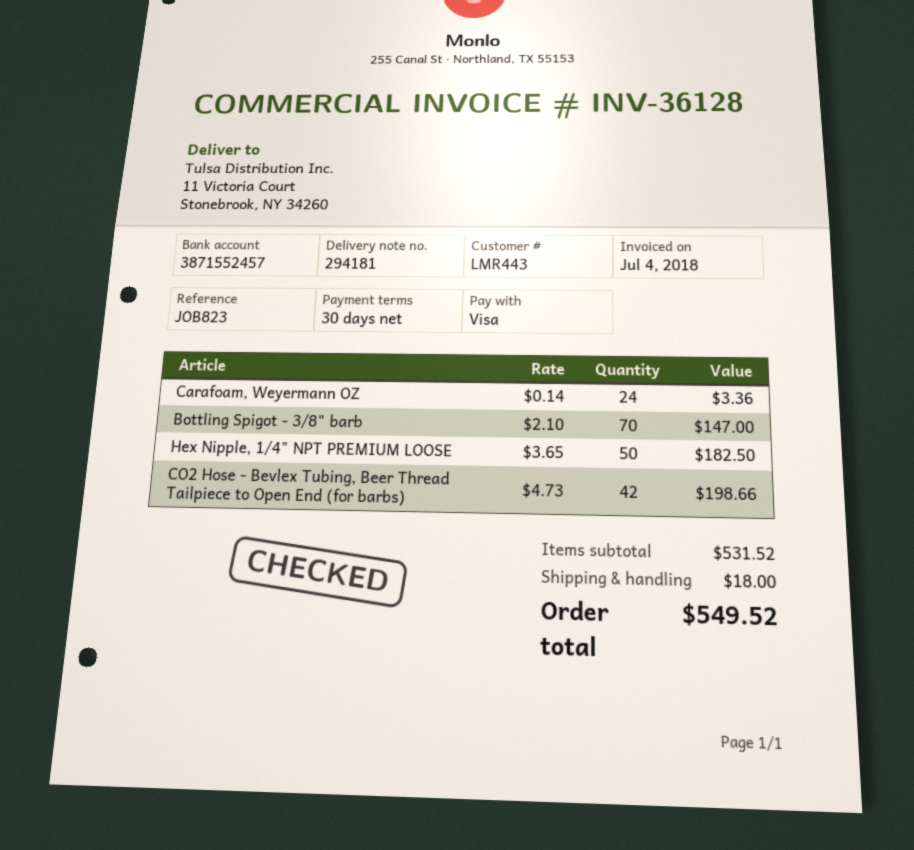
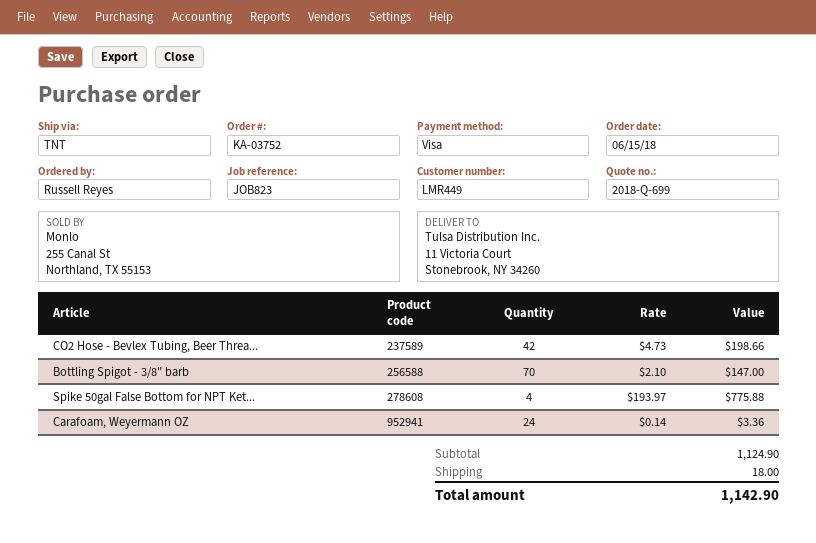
customer number: LMR443 -> LMR449
Hex Nipple, 1/4" NPT PREMIUM LOOSE: 50 x 3.65 = 182.50 -> none
Spike 50gal False Bottom for NPT Ket...: none -> 4 x 193.97 = 775.88
subtotal: 531.52 -> 1124.90
total: 549.52 -> 1142.90

